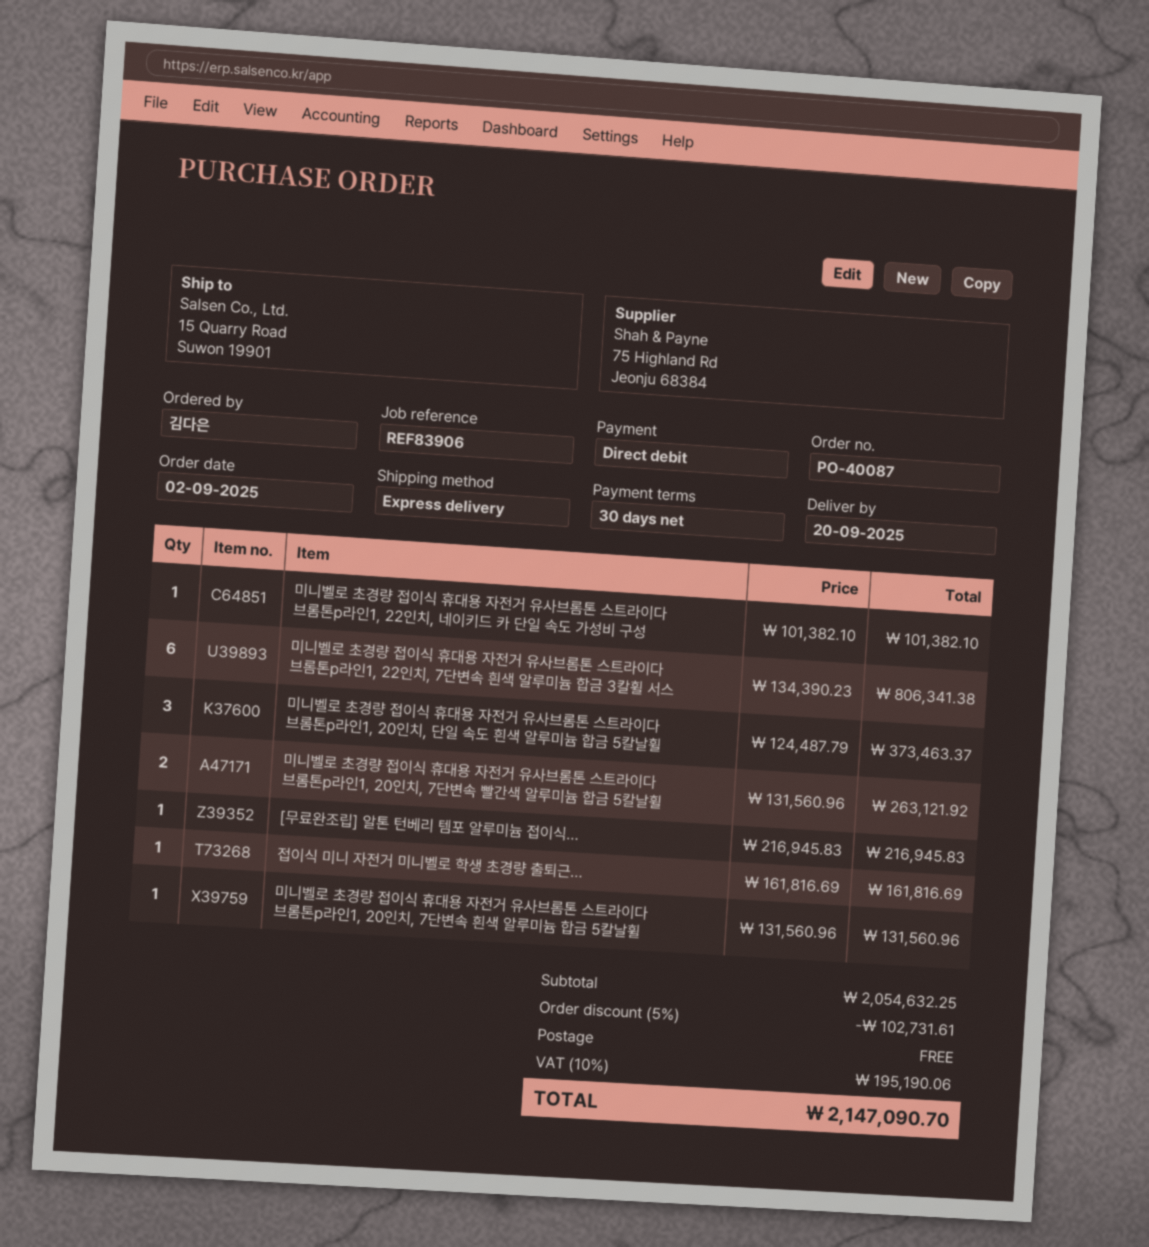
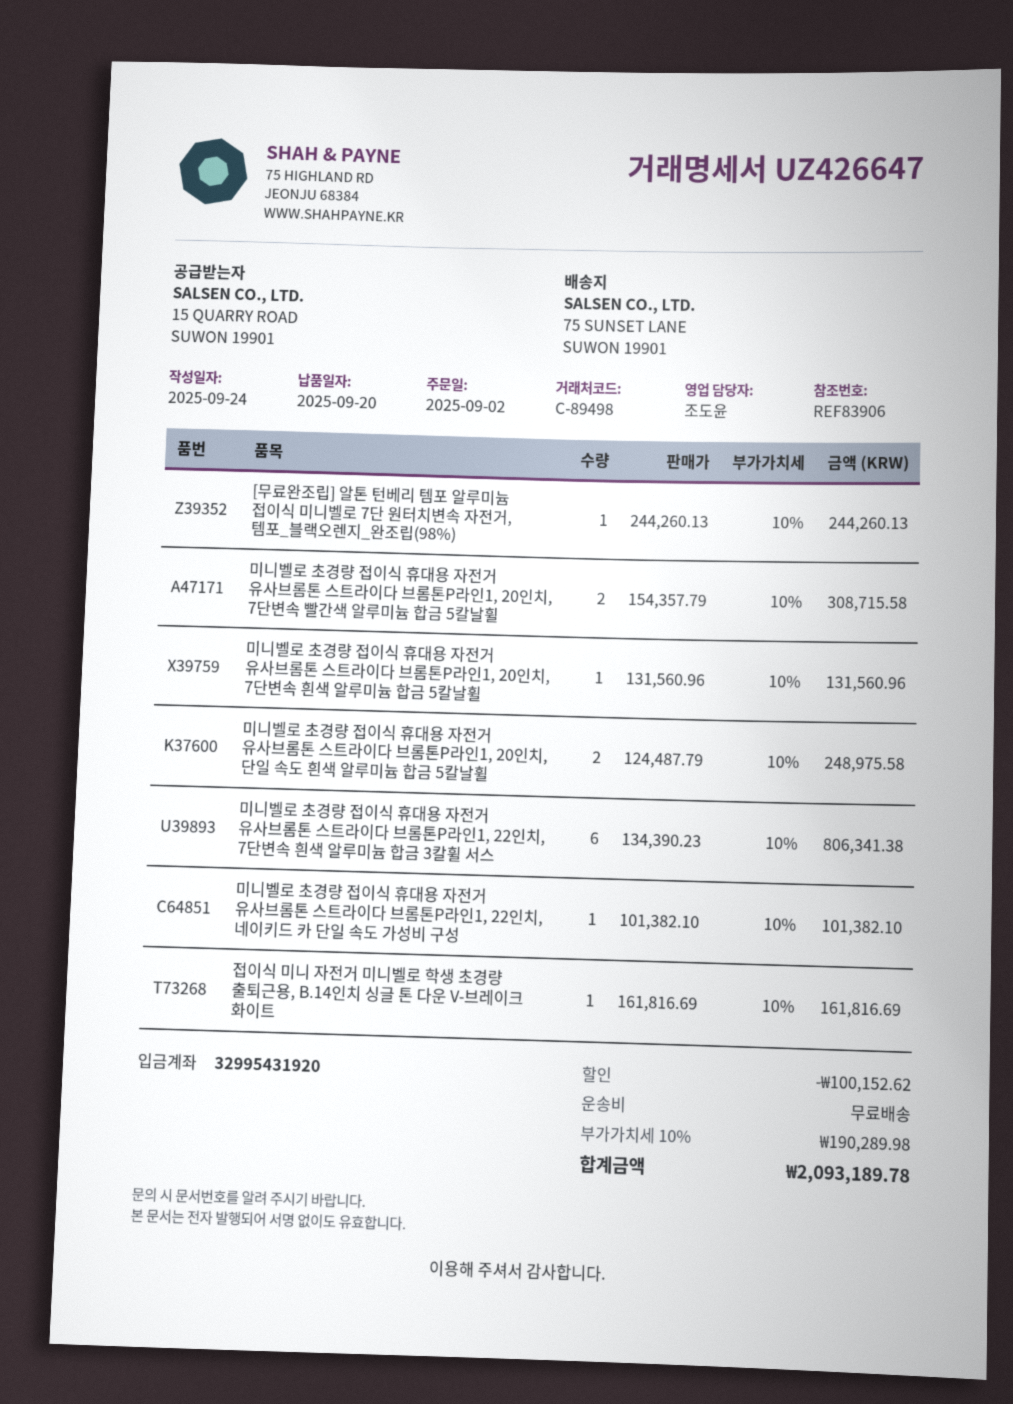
ship to: 15 Quarry Road, Suwon 19901 -> 75 SUNSET LANE, SUWON 19901
미니벨로 초경량 접이식 휴대용 자전거 유사브롬톤 스트라이다 브롬톤p라인1, 20인치, 단일 속도 흰색 알루미늄 합금 5칼날휠: 3 x 124487.79 = 373463.37 -> 2 x 124487.79 = 248975.58
미니벨로 초경량 접이식 휴대용 자전거 유사브롬톤 스트라이다 브롬톤p라인1, 20인치, 7단변속 빨간색 알루미늄 합금 5칼날휠: 2 x 131560.96 = 263121.92 -> 2 x 154357.79 = 308715.58
[무료완조립] 알톤 턴베리 템포 알루미늄 접이식...: 1 x 216945.83 = 216945.83 -> 1 x 244260.13 = 244260.13
discount: 102731.61 -> 100152.62
tax: 10% = 195190.06 -> 10% = 190289.98
total: 2147090.70 -> 2093189.78

